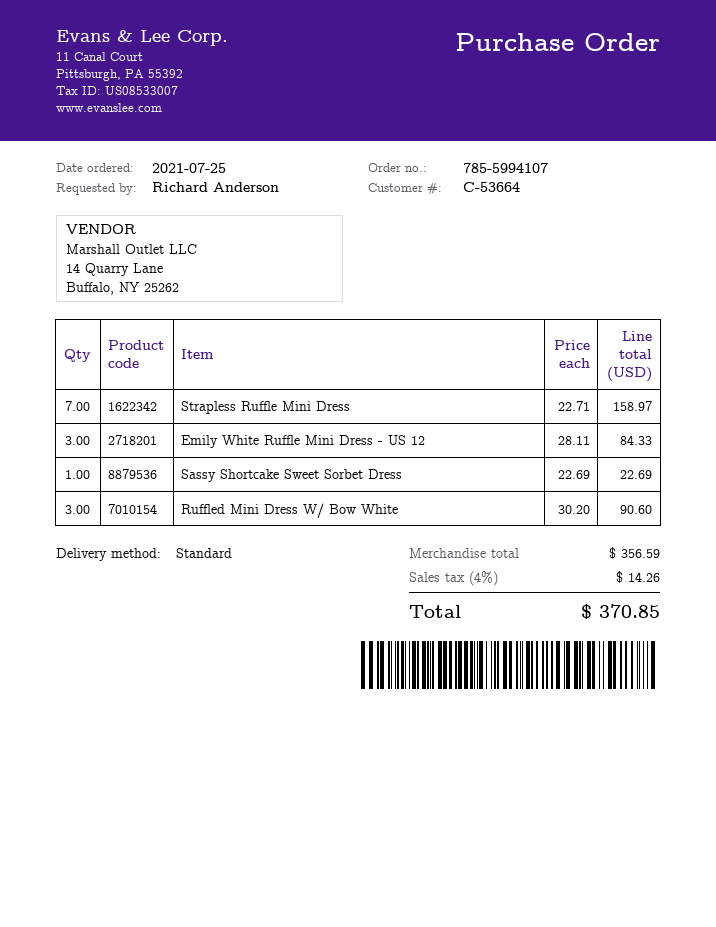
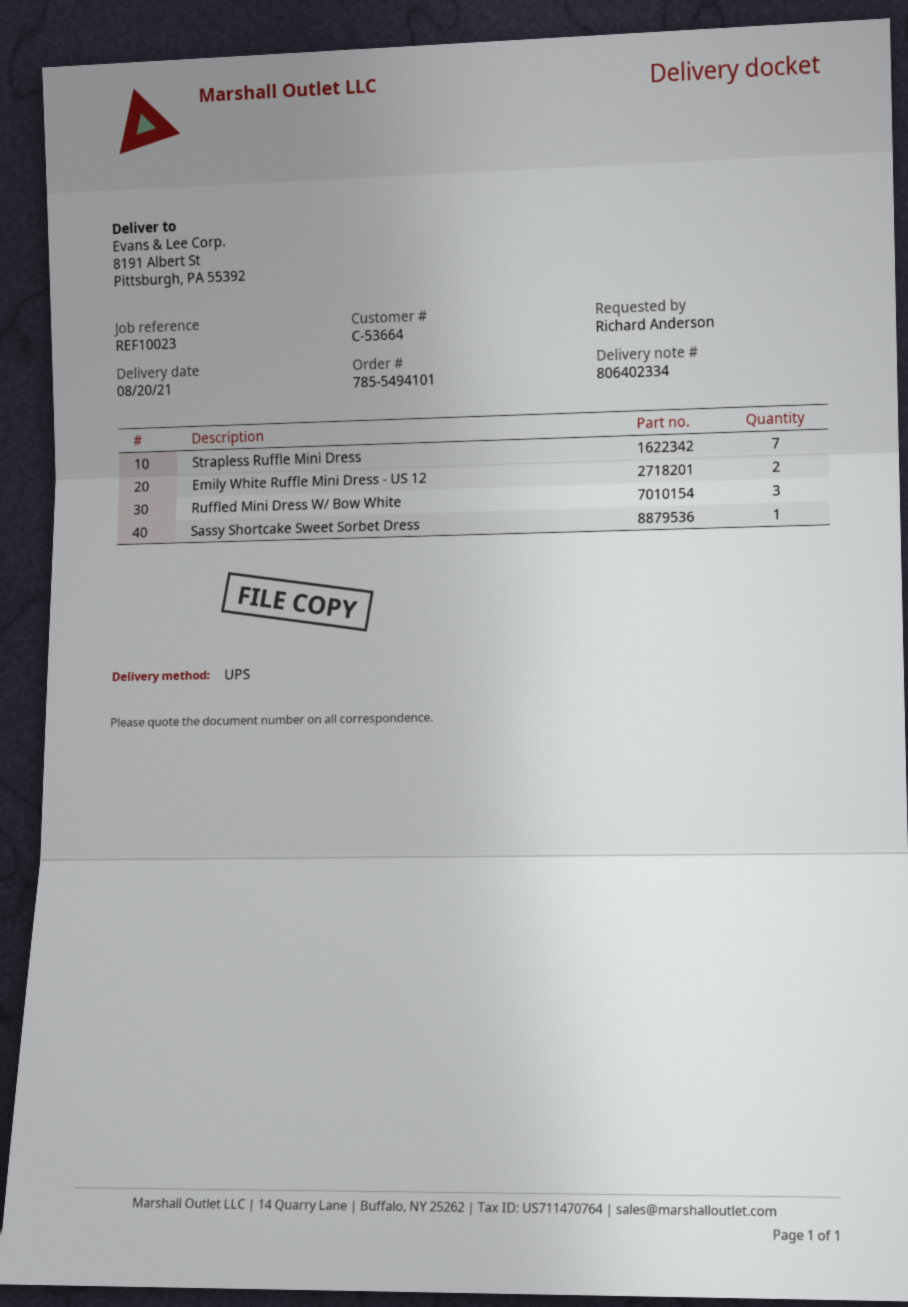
order number: 785-5994107 -> 785-5494101
shipping method: standard -> UPS
Emily White Ruffle Mini Dress - US 12: 3 -> 2

